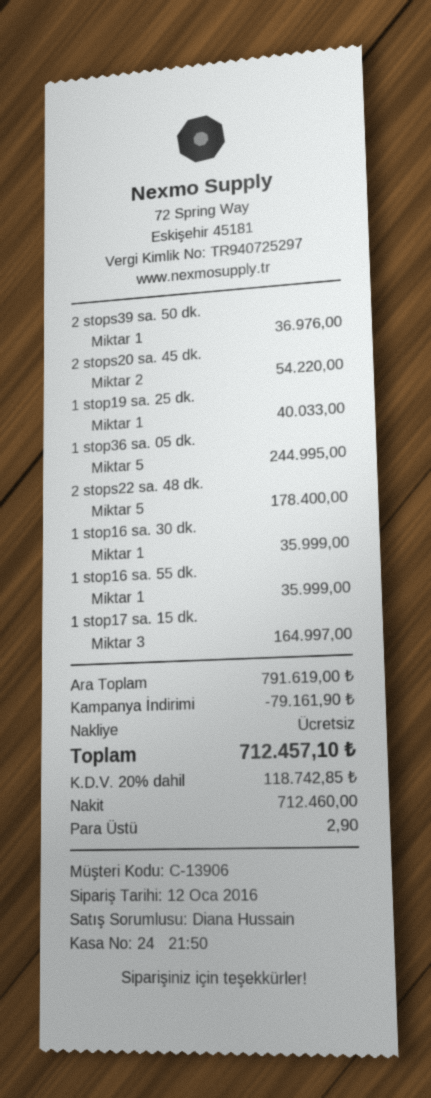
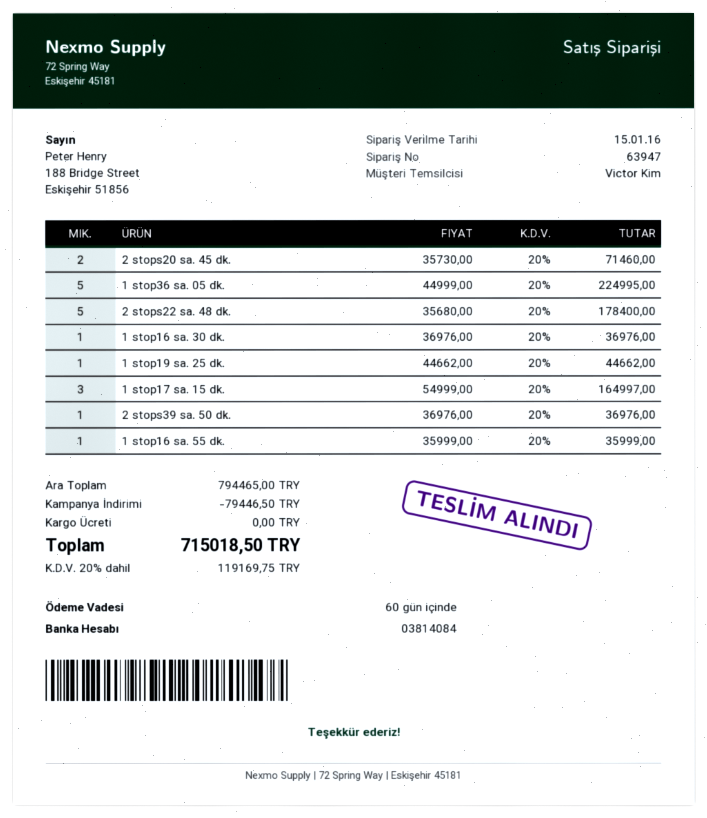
order date: 2016-01-12 -> 2016-01-15
sales rep: Diana Hussain -> Victor Kim
2 stops20 sa. 45 dk.: 2 for 54220.00 -> 2 for 71460.00
1 stop19 sa. 25 dk.: 1 for 40033.00 -> 1 for 44662.00
1 stop36 sa. 05 dk.: 5 for 244995.00 -> 5 for 224995.00
1 stop16 sa. 30 dk.: 1 for 35999.00 -> 1 for 36976.00
subtotal: 791619.00 -> 794465.00
discount: 79161.90 -> 79446.50
tax: 20% = 118742.85 -> 20% = 119169.75
total: 712457.10 -> 715018.50

